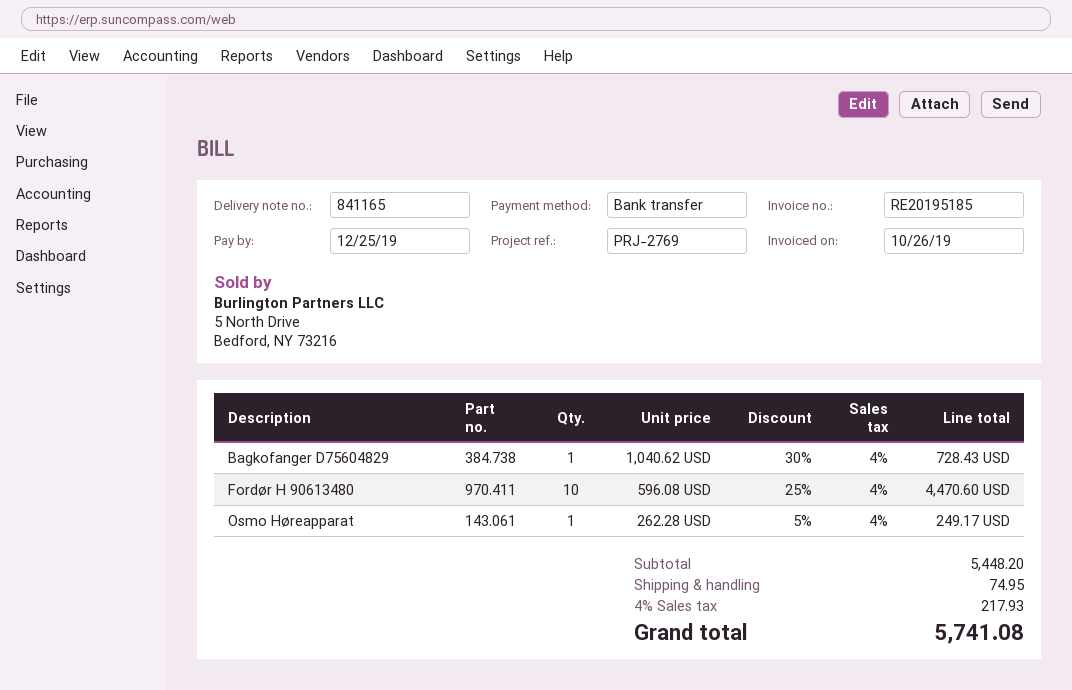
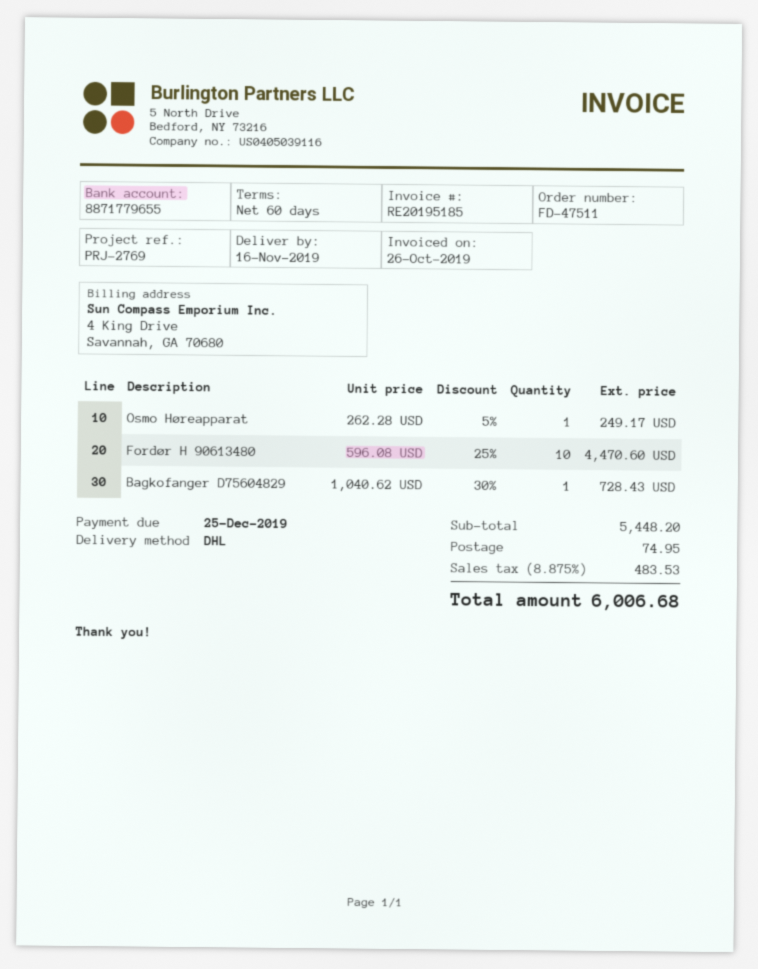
tax: 4% = 217.93 -> 8.875% = 483.53
total: 5741.08 -> 6006.68

